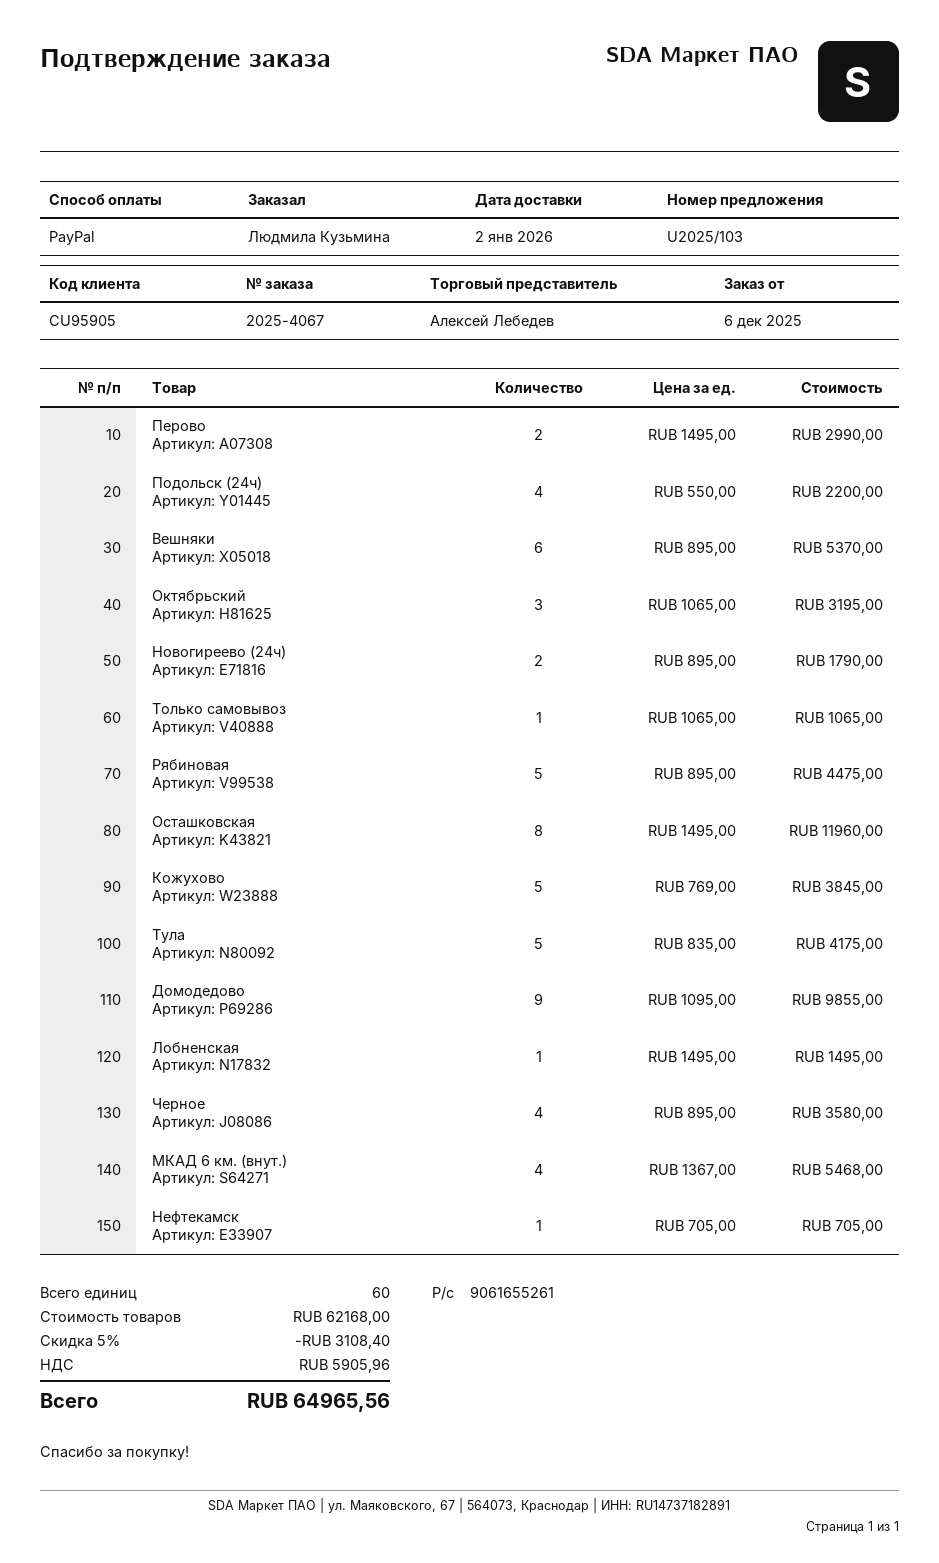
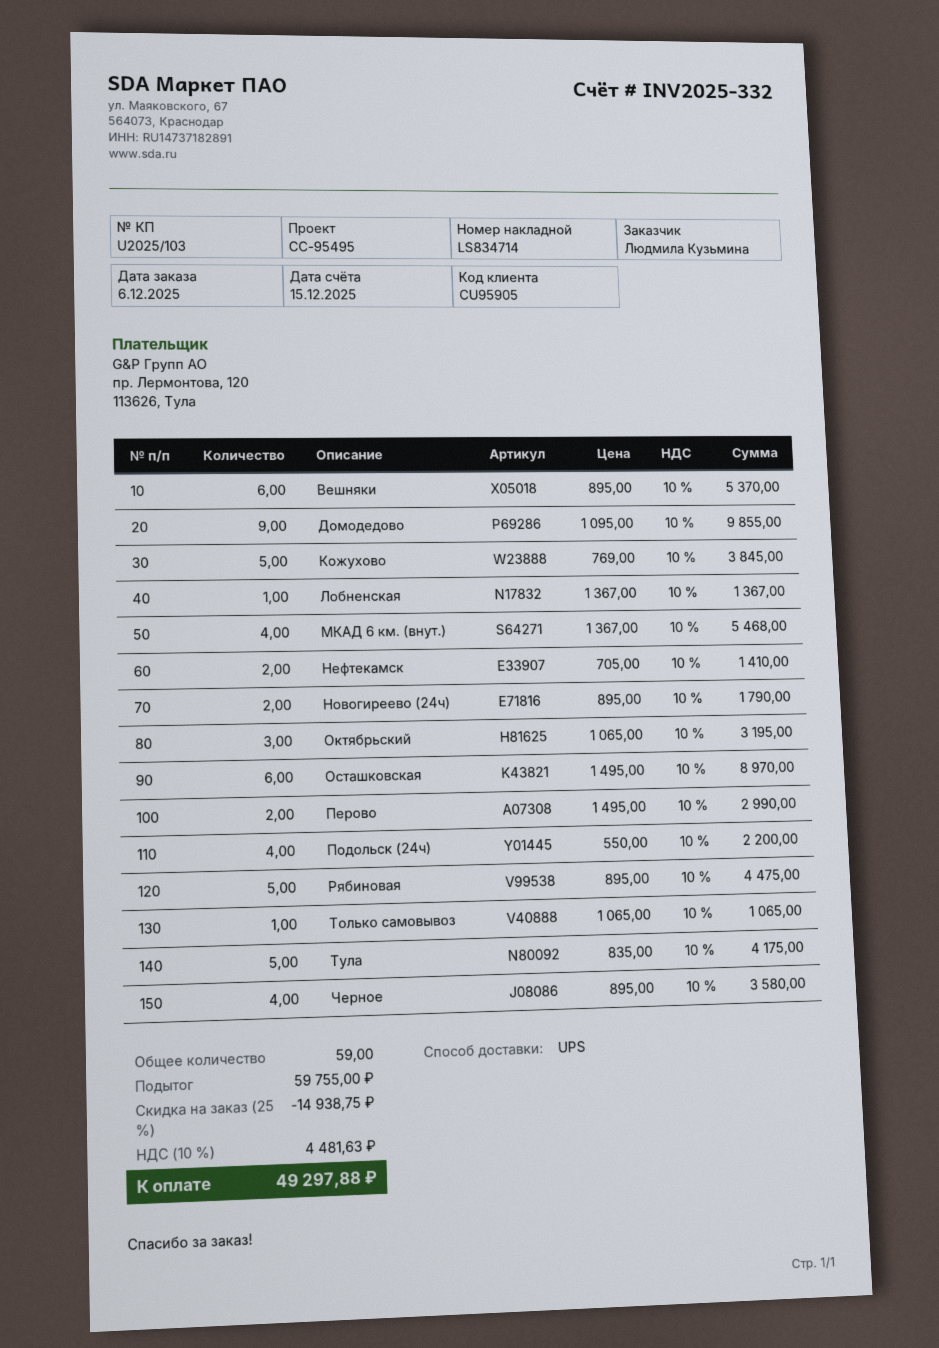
Осташковская: 8 x 1495.00 = 11960.00 -> 6 x 1495.00 = 8970.00
Лобненская: 1 x 1495.00 = 1495.00 -> 1 x 1367.00 = 1367.00
Нефтекамск: 1 x 705.00 = 705.00 -> 2 x 705.00 = 1410.00
total quantity: 60 -> 59
subtotal: 62168.00 -> 59755.00
discount: 5% = 3108.40 -> 25% = 14938.75
tax: 5905.96 -> 4481.63
total: 64965.56 -> 49297.88

